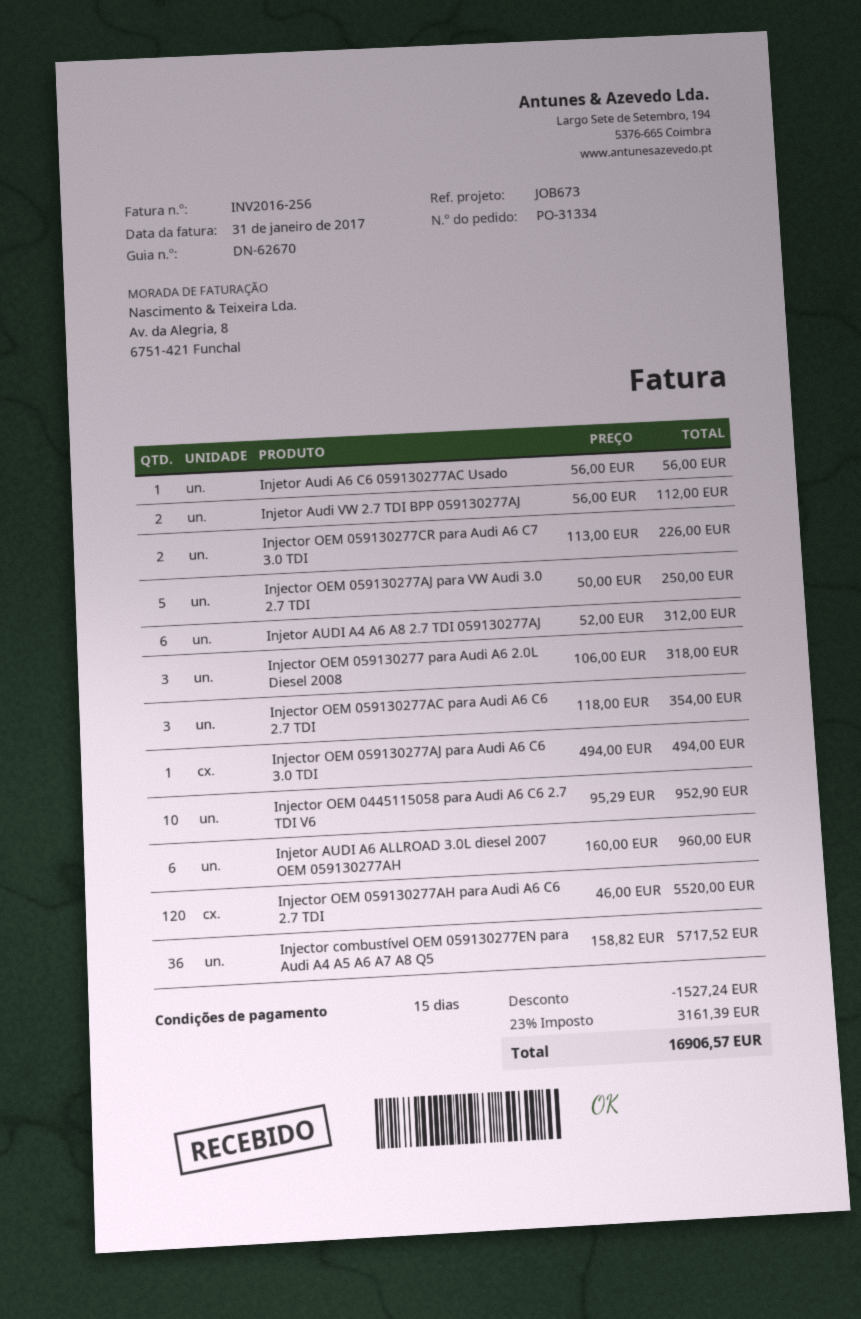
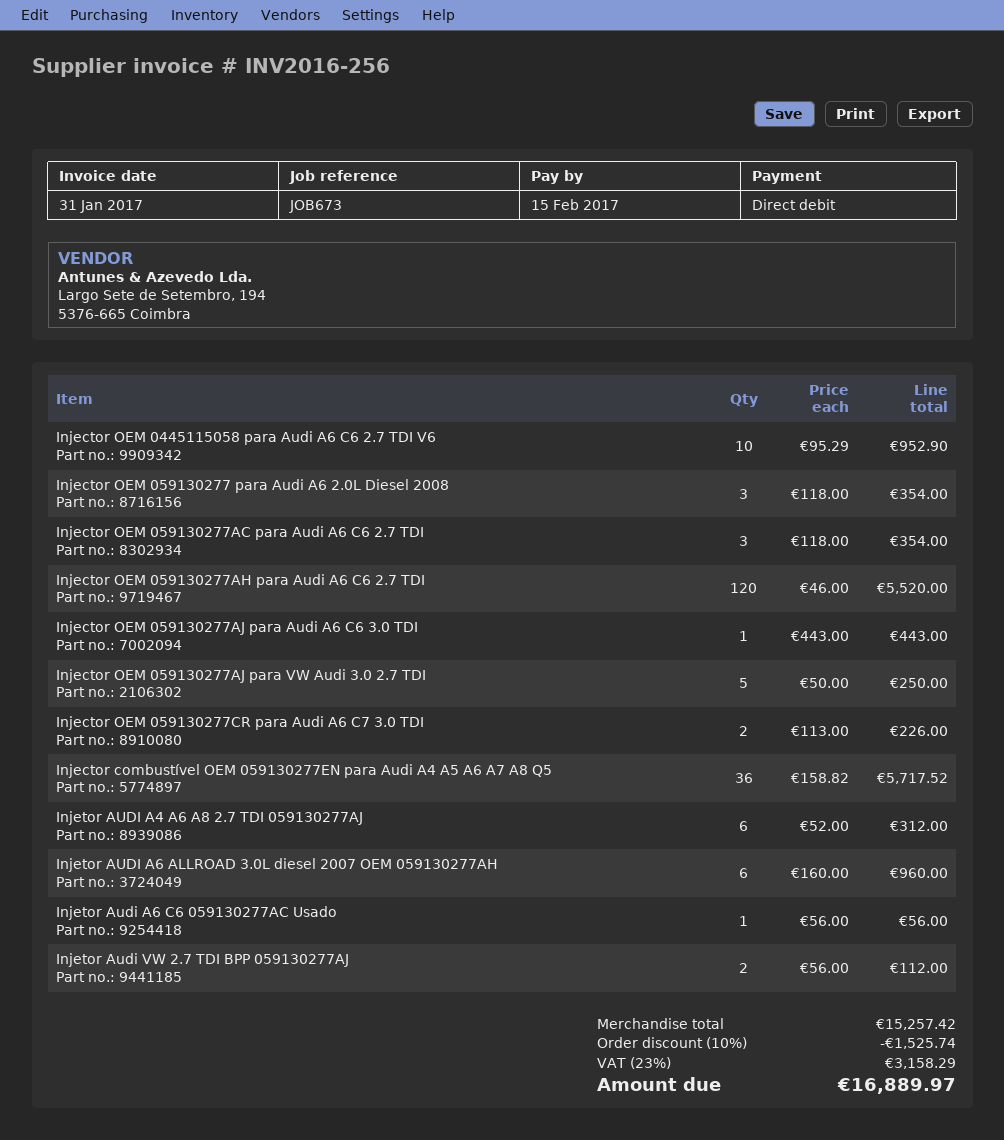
Injector OEM 059130277 para Audi A6 2.0L Diesel 2008: 3 x 106.00 = 318.00 -> 3 x 118.00 = 354.00
Injector OEM 059130277AJ para Audi A6 C6 3.0 TDI: 1 x 494.00 = 494.00 -> 1 x 443.00 = 443.00
discount: 1527.24 -> 1525.74
tax: 23% = 3161.39 -> 23% = 3158.29
total: 16906.57 -> 16889.97

